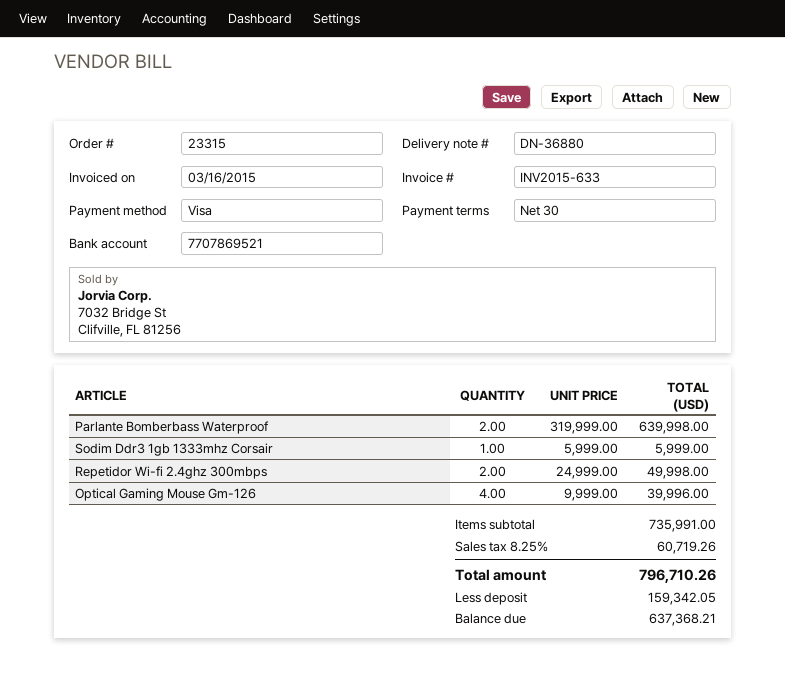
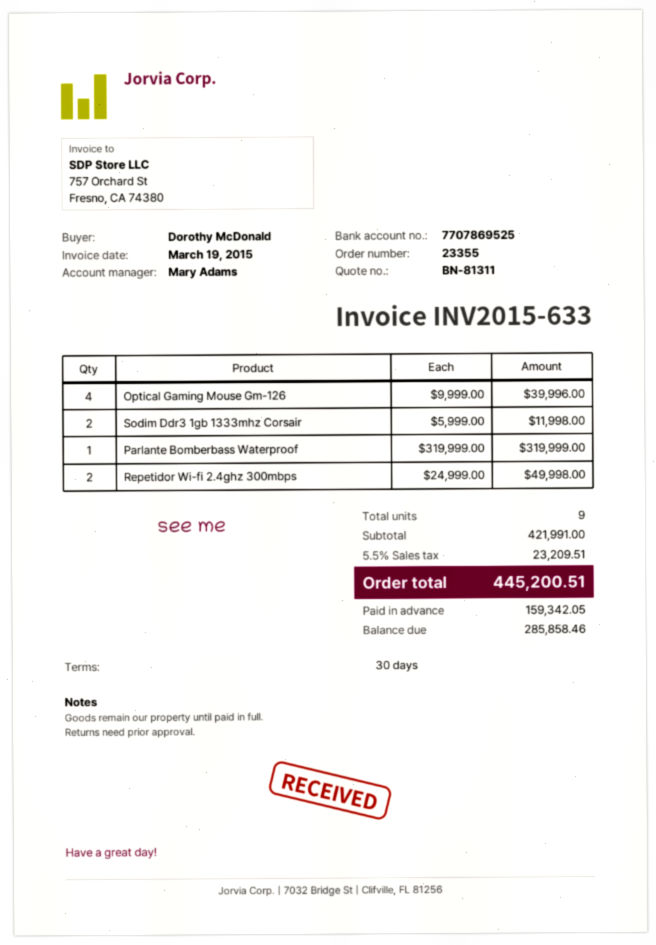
order number: 23315 -> 23355
invoice date: 2015-03-16 -> 2015-03-19
bank account: 7707869521 -> 7707869525
Parlante Bomberbass Waterproof: 2 x 319999.00 = 639998.00 -> 1 x 319999.00 = 319999.00
Sodim Ddr3 1gb 1333mhz Corsair: 1 x 5999.00 = 5999.00 -> 2 x 5999.00 = 11998.00
subtotal: 735991.00 -> 421991.00
tax: 8.25% = 60719.26 -> 5.5% = 23209.51
total: 796710.26 -> 445200.51
balance: 637368.21 -> 285858.46

